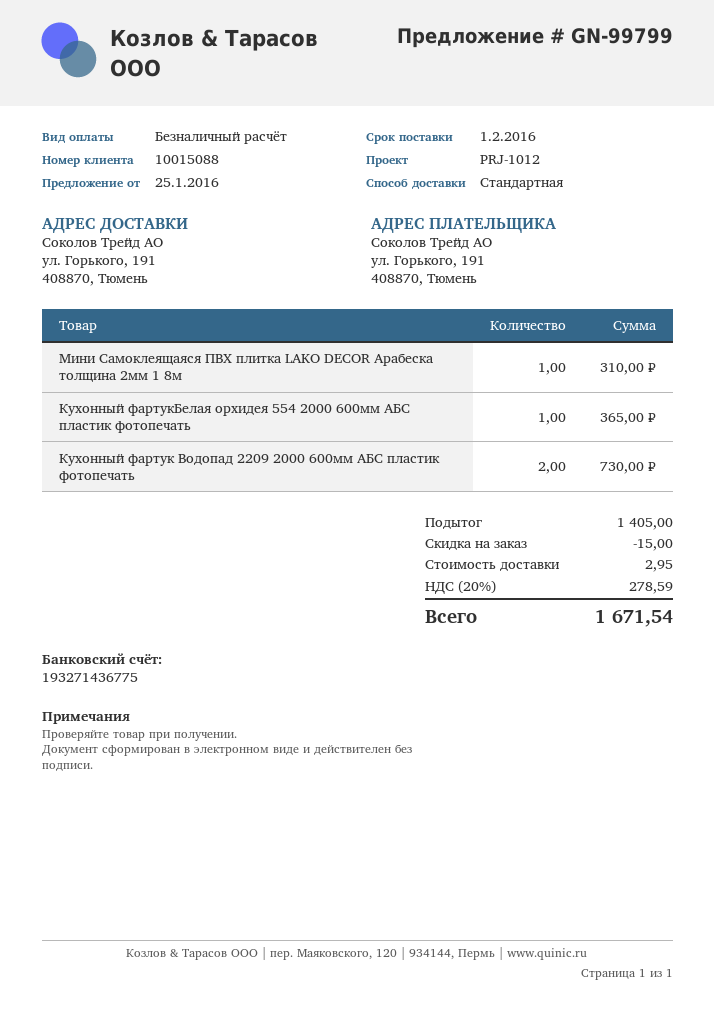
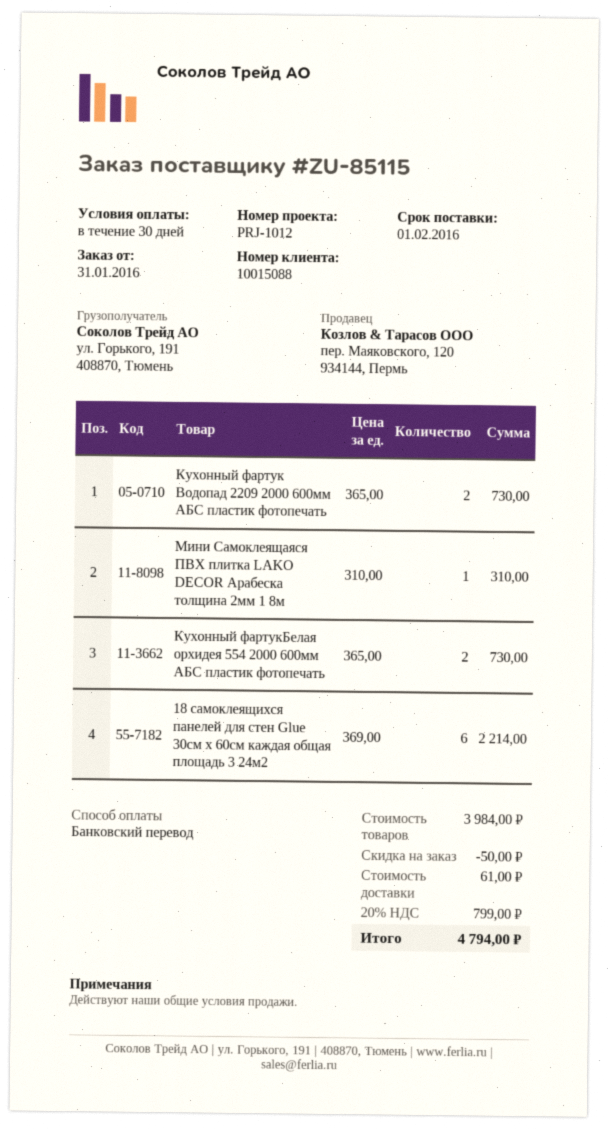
Кухонный фартукБелая орхидея 554 2000 600мм АБС пластик фотопечать: 1 for 365.00 -> 2 for 730.00
18 самоклеящихся панелей для стен Glue 30см x 60см каждая общая площадь 3 24м2: none -> 6 for 2214.00
subtotal: 1405.00 -> 3984.00
discount: 15.00 -> 50.00
shipping: 2.95 -> 61.00
tax: 20% = 278.59 -> 20% = 799.00
total: 1671.54 -> 4794.00

